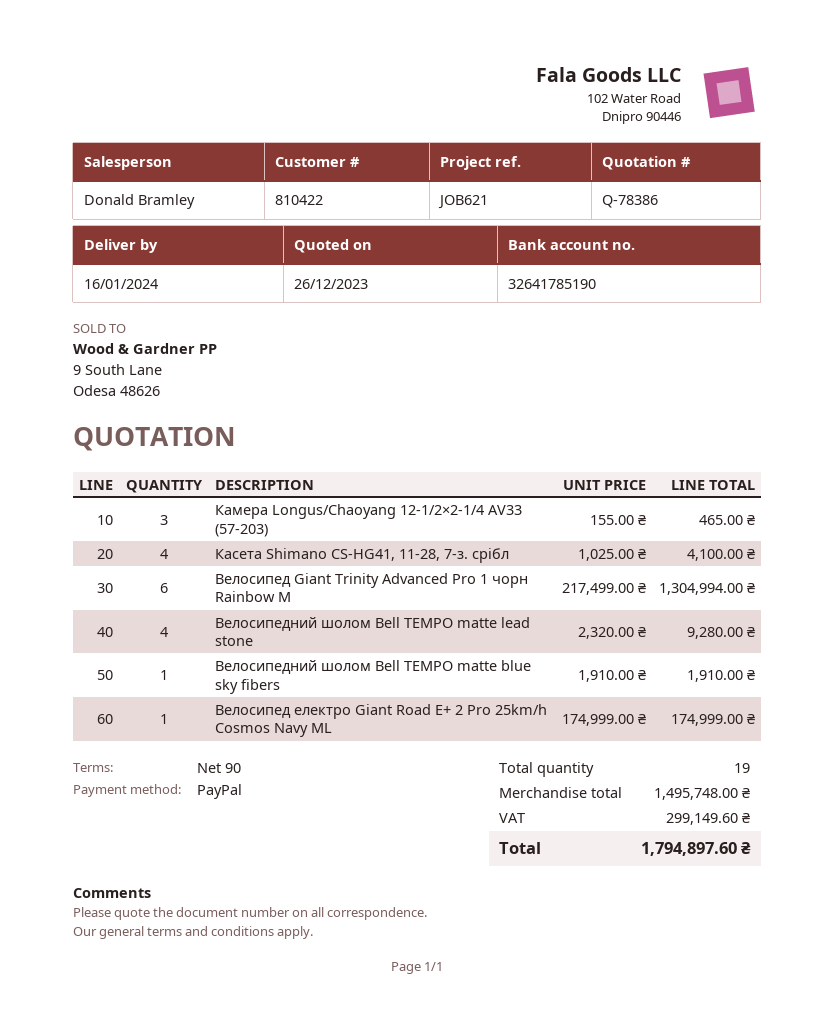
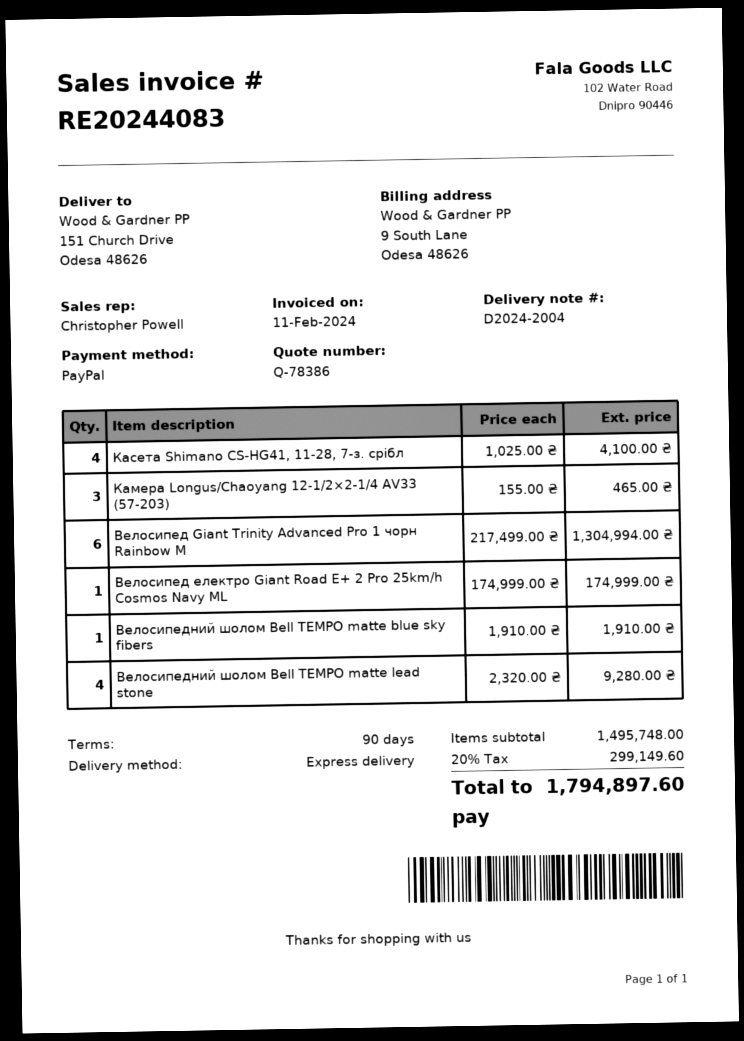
sales rep: Donald Bramley -> Christopher Powell

